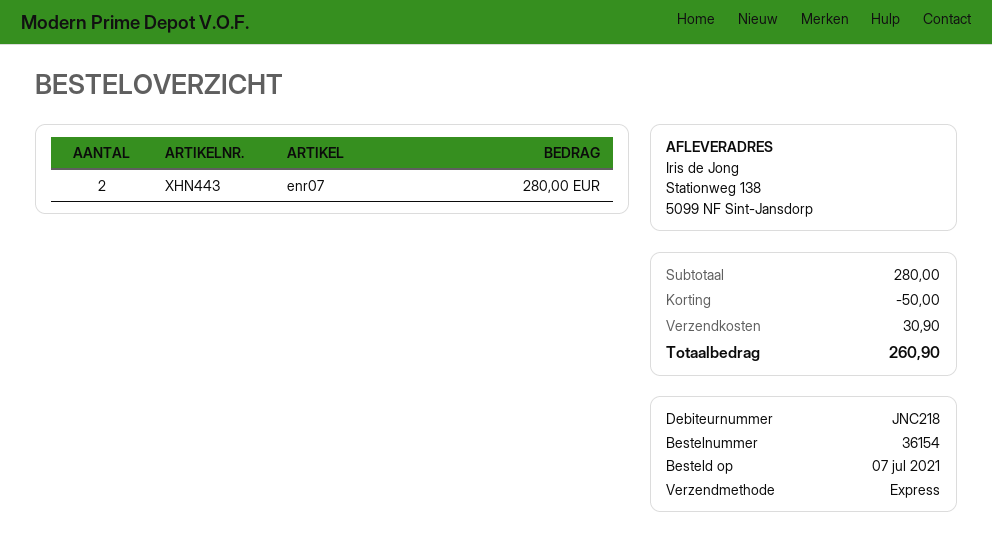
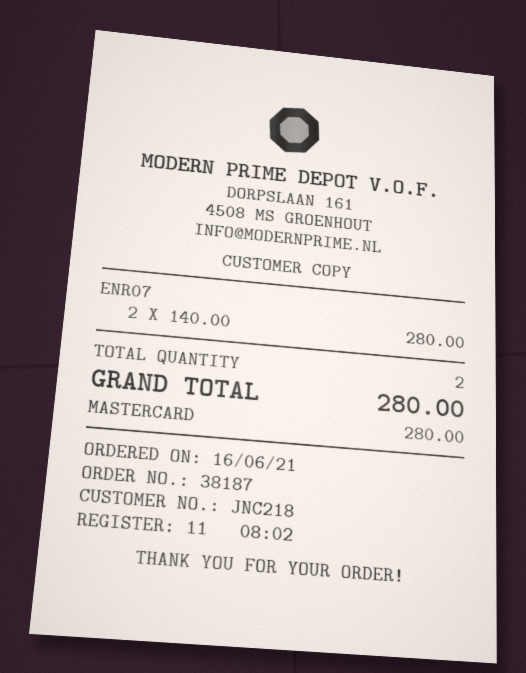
order number: 36154 -> 38187
order date: 2021-07-07 -> 2021-06-16
discount: 50.00 -> none
shipping: 30.90 -> none
total: 260.90 -> 280.00

